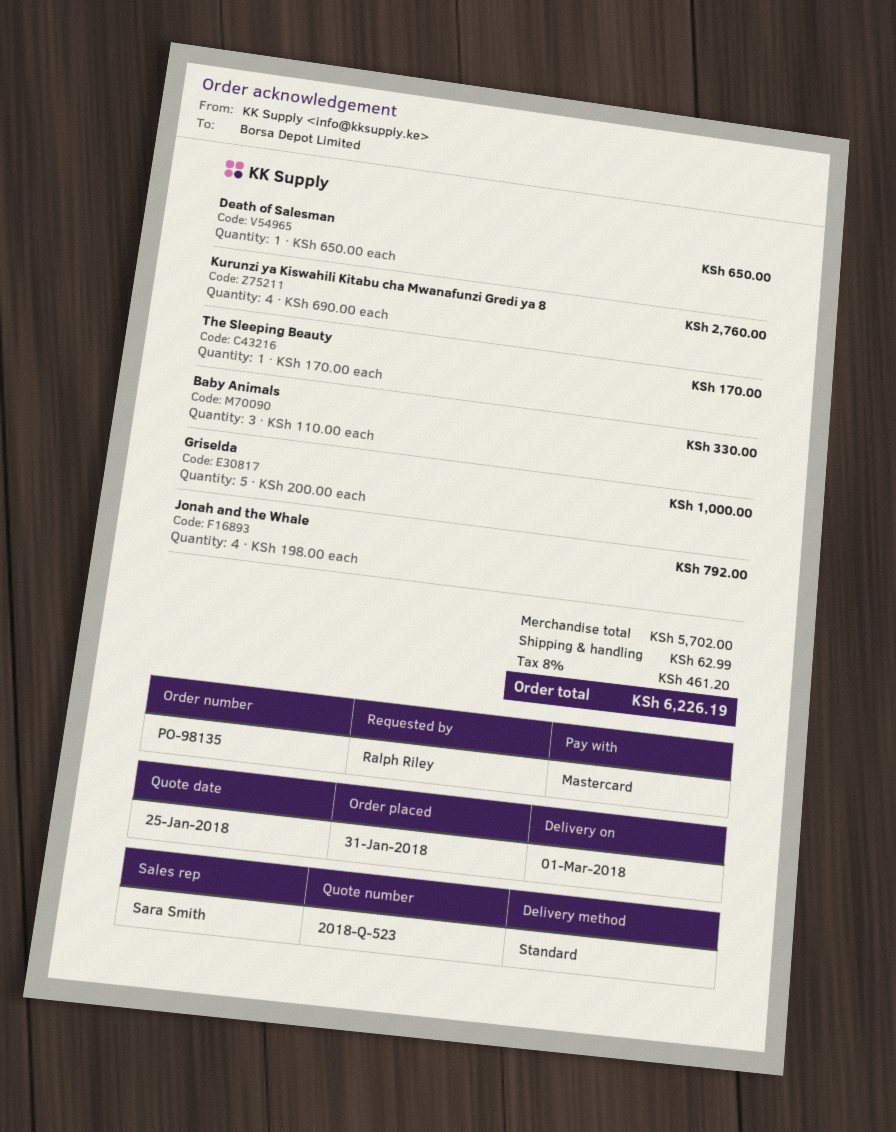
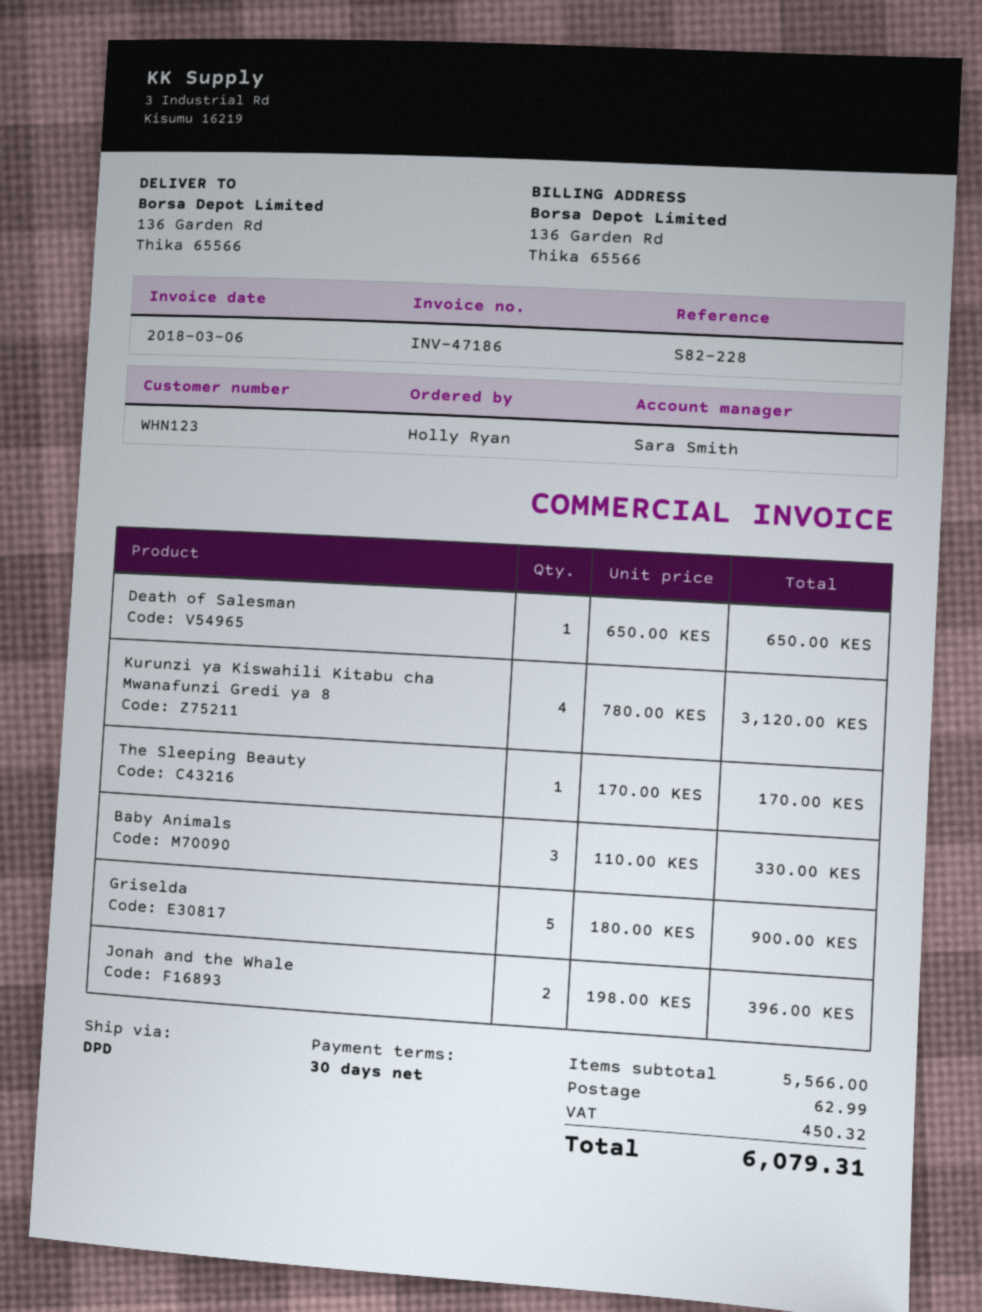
ordered by: Ralph Riley -> Holly Ryan
shipping method: standard -> DPD
Kurunzi ya Kiswahili Kitabu cha Mwanafunzi Gredi ya 8: 4 x 690.00 = 2760.00 -> 4 x 780.00 = 3120.00
Griselda: 5 x 200.00 = 1000.00 -> 5 x 180.00 = 900.00
Jonah and the Whale: 4 x 198.00 = 792.00 -> 2 x 198.00 = 396.00
subtotal: 5702.00 -> 5566.00
tax: 461.20 -> 450.32
total: 6226.19 -> 6079.31

